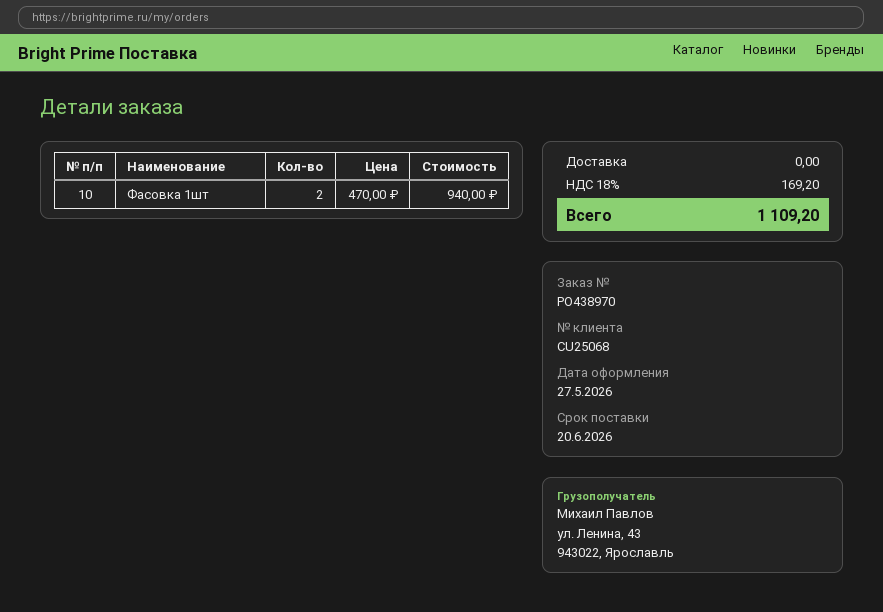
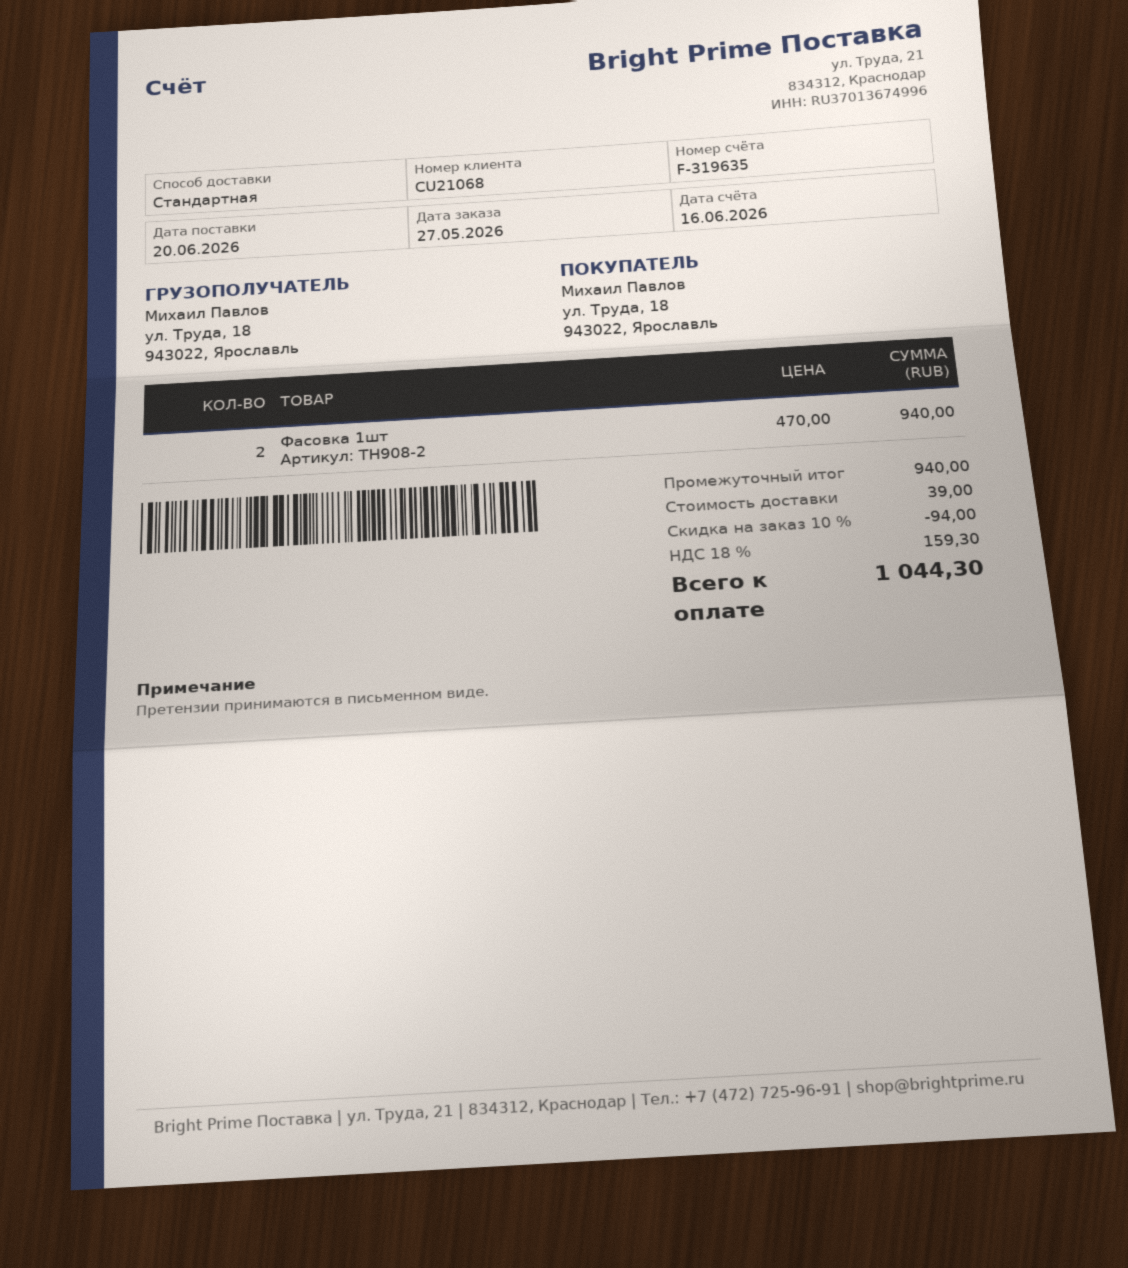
customer number: CU25068 -> CU21068
ship to: ул. Ленина, 43, 943022, Ярославль -> ул. Труда, 18, 943022, Ярославль
discount: none -> 10% = 94.00
shipping: 0.00 -> 39.00
tax: 18% = 169.20 -> 18% = 159.30
total: 1109.20 -> 1044.30

